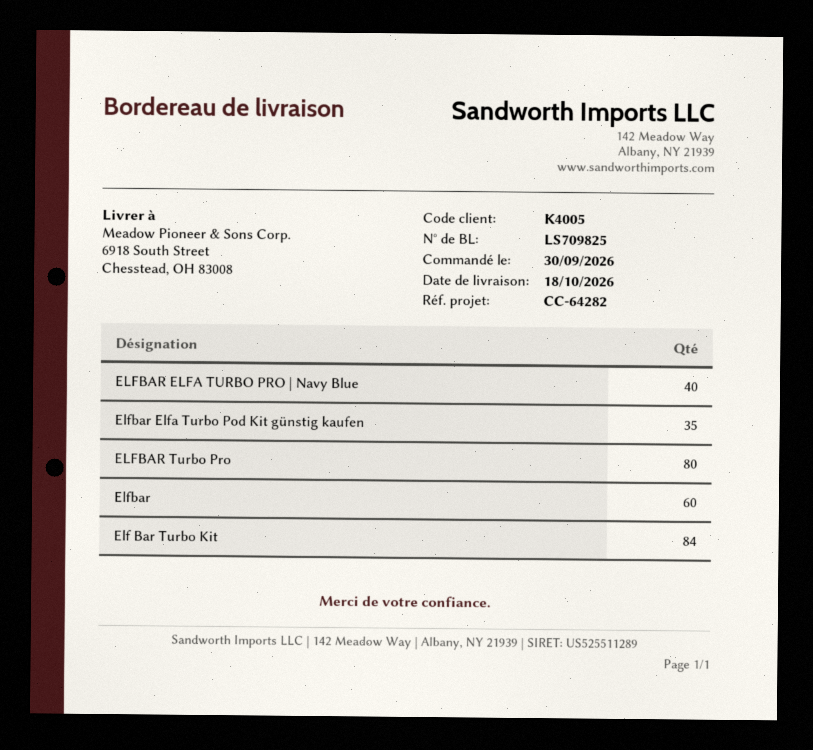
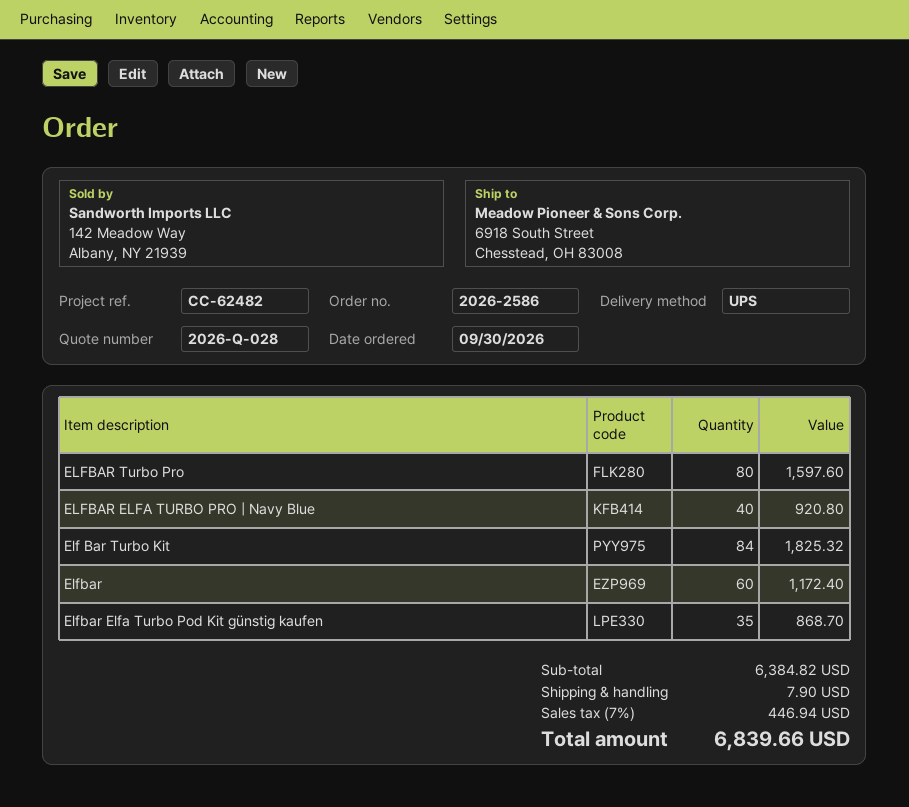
reference: CC-64282 -> CC-62482

